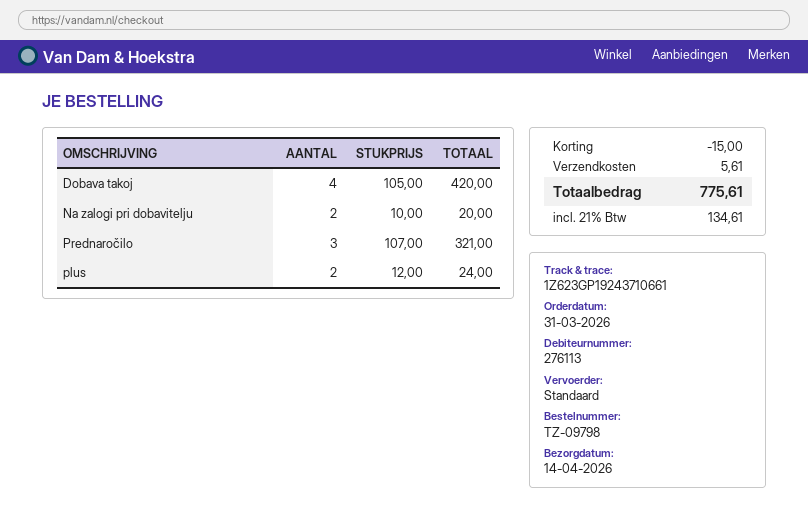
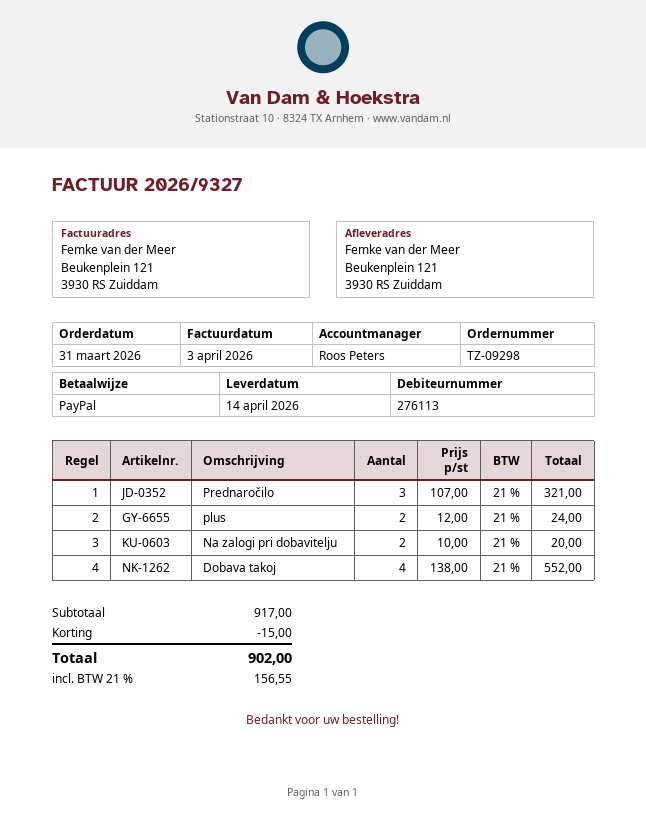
order number: TZ-09798 -> TZ-09298
Dobava takoj: 4 x 105.00 = 420.00 -> 4 x 138.00 = 552.00
shipping: 5.61 -> none
tax: 21% = 134.61 -> 21% = 156.55
total: 775.61 -> 902.00

